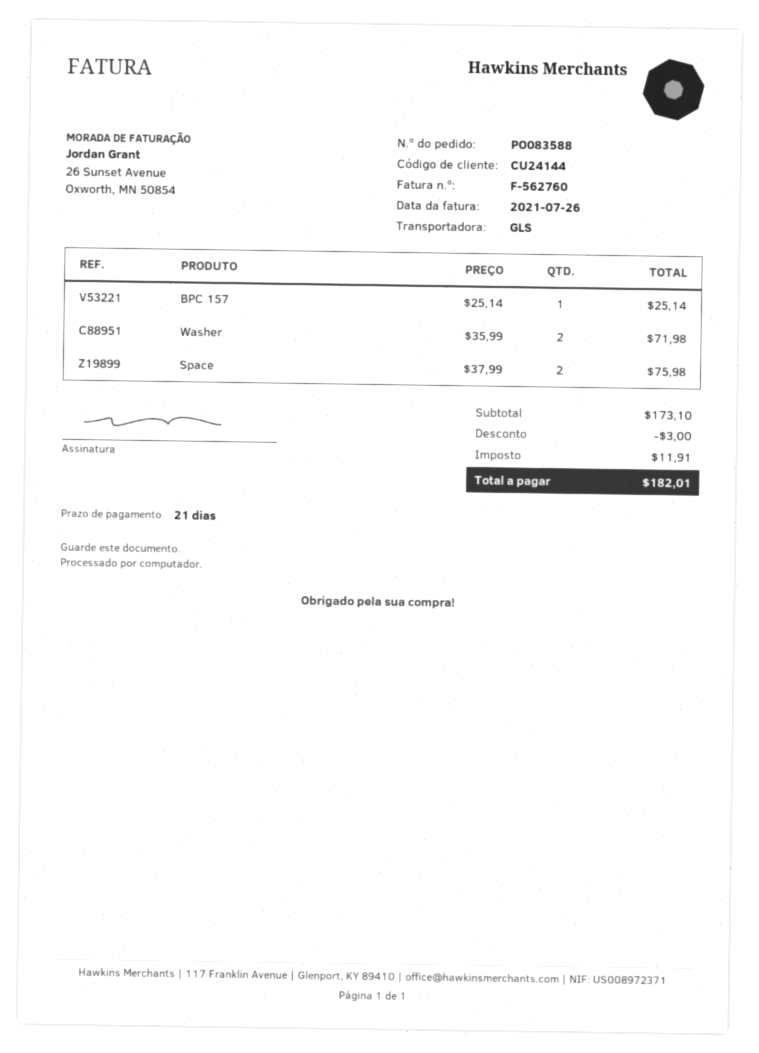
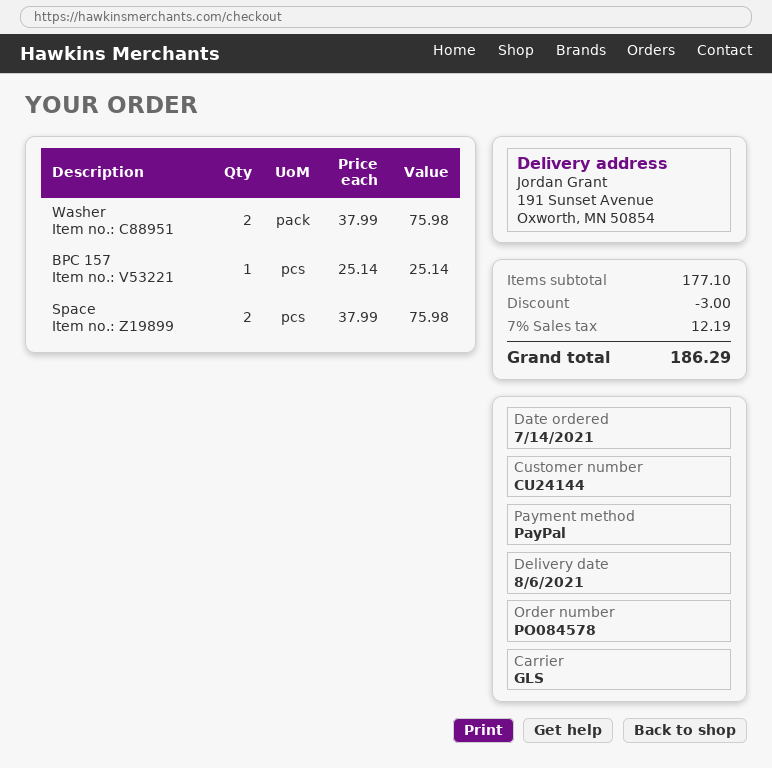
order number: PO083588 -> PO084578
Washer: 2 x 35.99 = 71.98 -> 2 x 37.99 = 75.98
subtotal: 173.10 -> 177.10
tax: 11.91 -> 12.19
total: 182.01 -> 186.29

